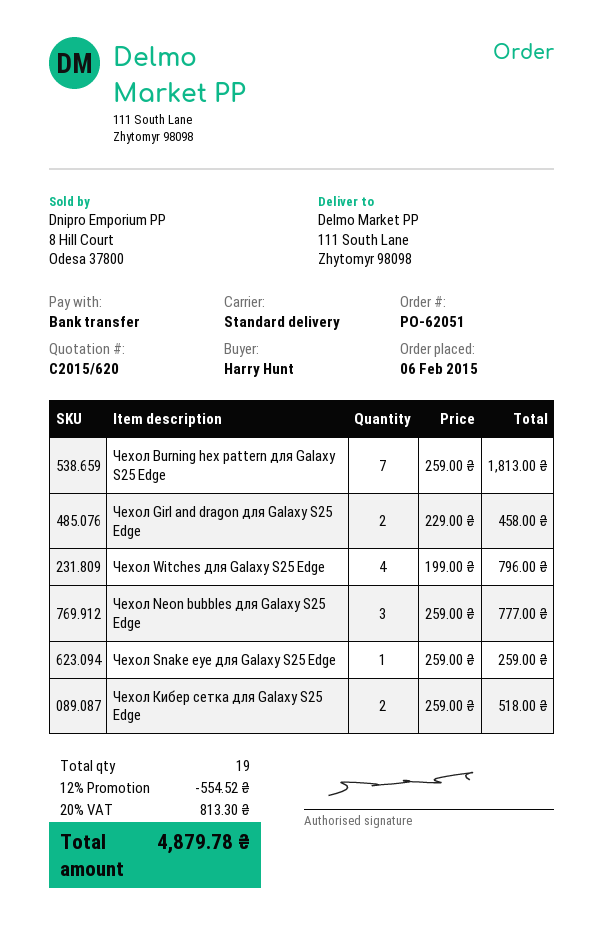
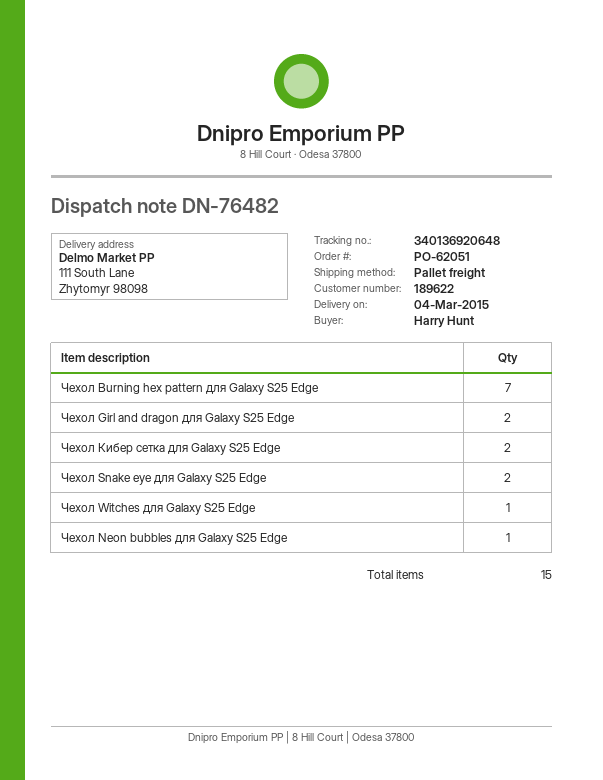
shipping method: standard -> pallet freight
Чехол Witches для Galaxy S25 Edge: 4 -> 1
Чехол Neon bubbles для Galaxy S25 Edge: 3 -> 1
Чехол Snake eye для Galaxy S25 Edge: 1 -> 2
total quantity: 19 -> 15

